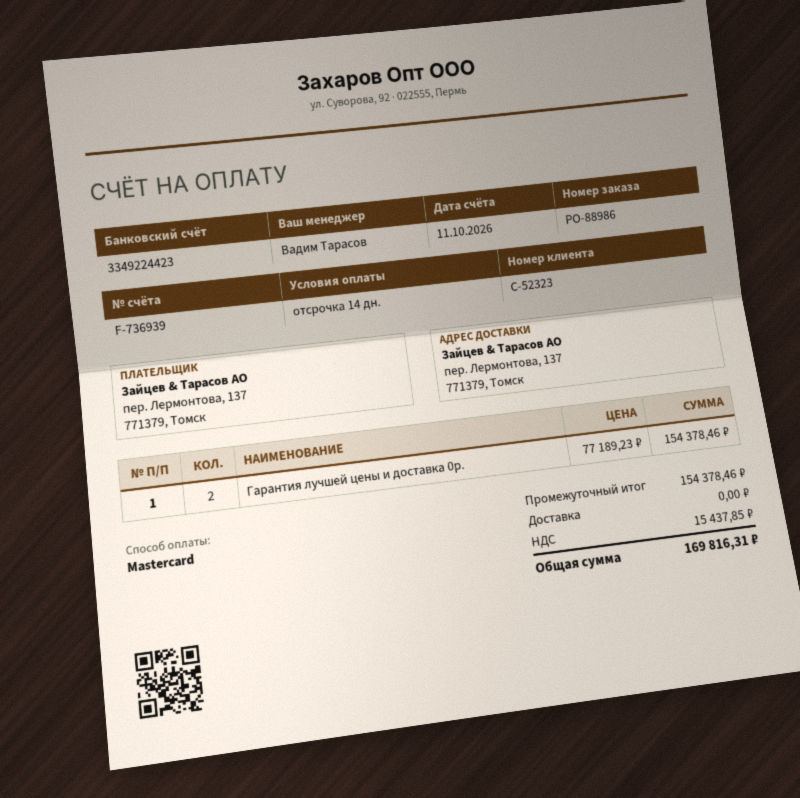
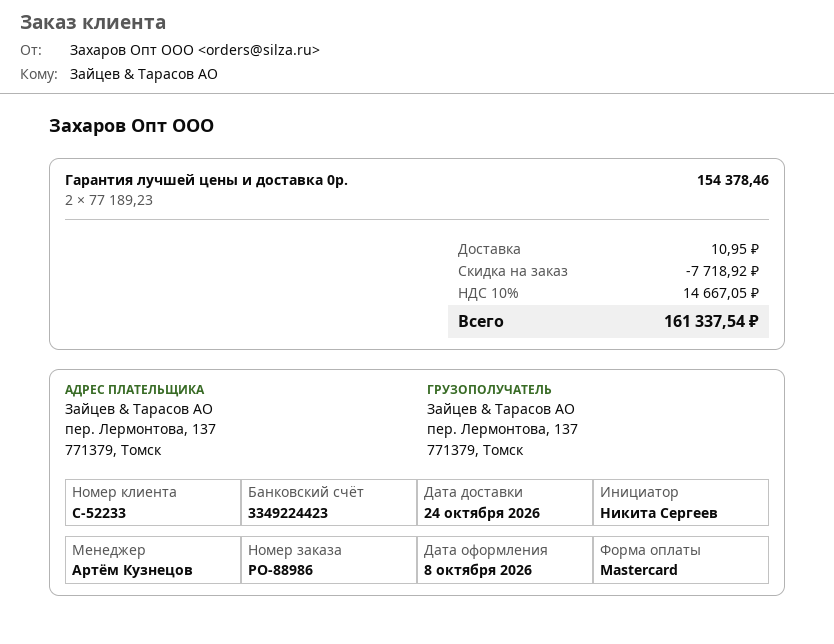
customer number: C-52323 -> C-52233
sales rep: Вадим Тарасов -> Артём Кузнецов
discount: none -> 7718.92
shipping: 0.00 -> 10.95
tax: 15437.85 -> 14667.05
total: 169816.31 -> 161337.54

